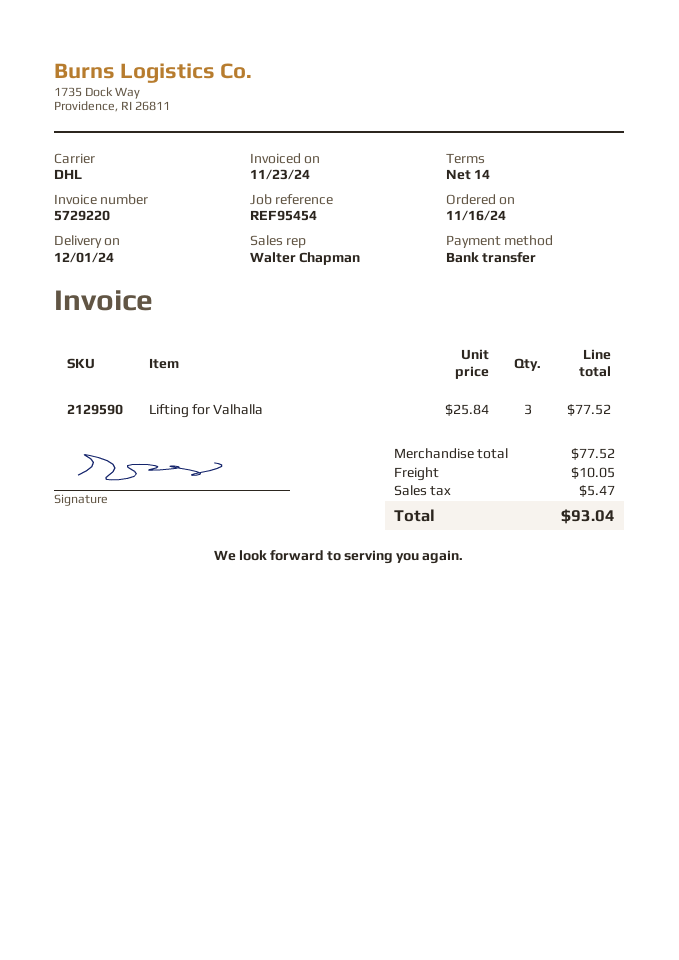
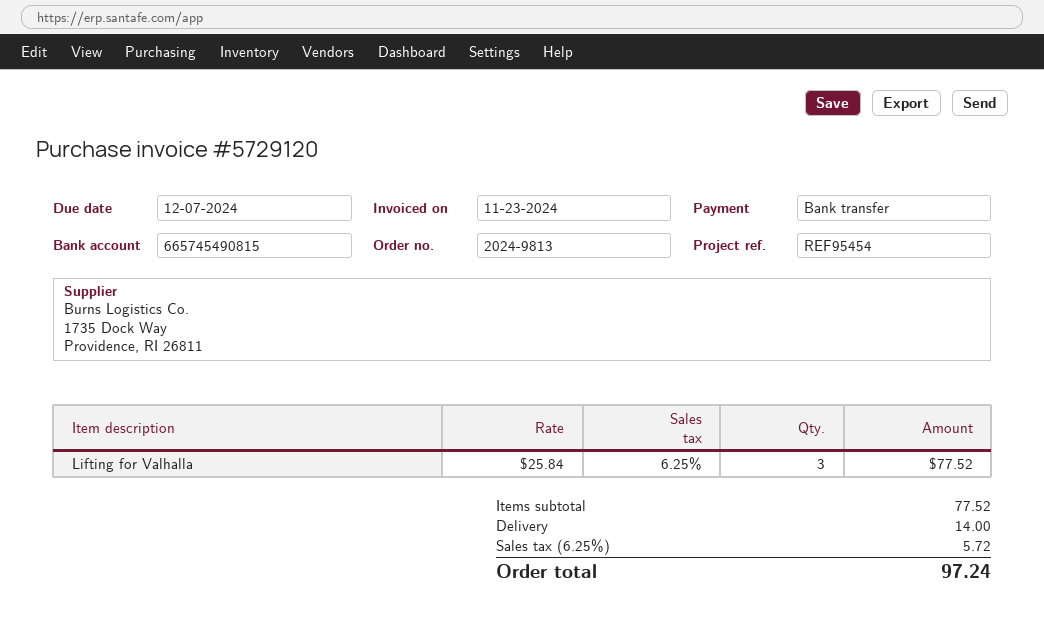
invoice number: 5729220 -> 5729120
shipping: 10.05 -> 14.00
tax: 5.47 -> 5.72
total: 93.04 -> 97.24

